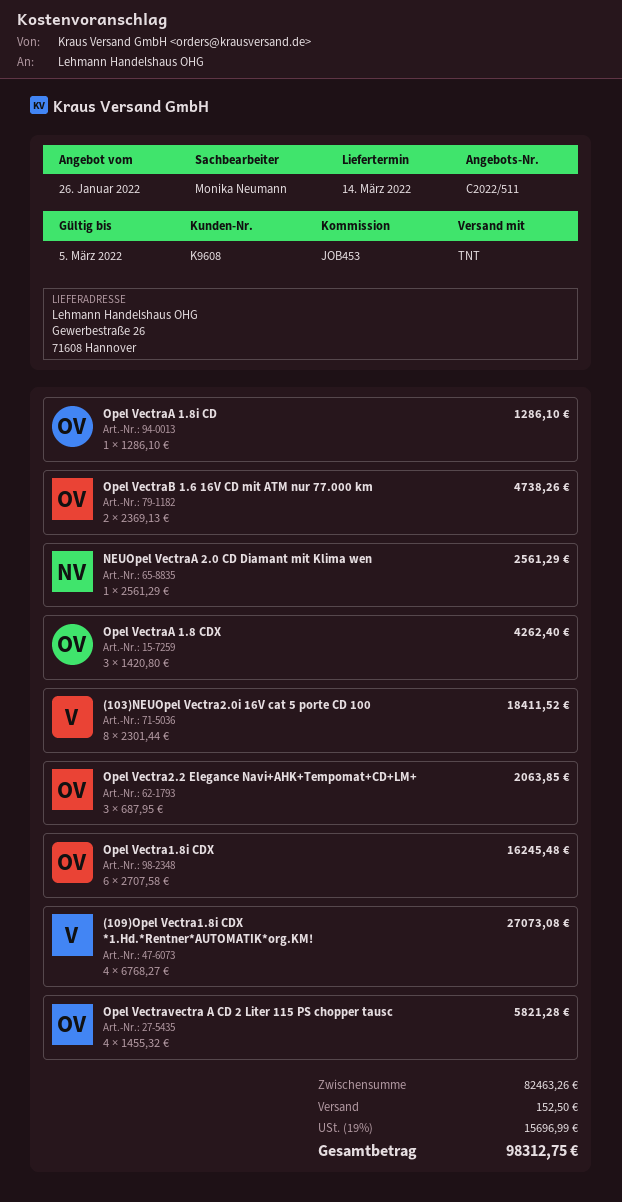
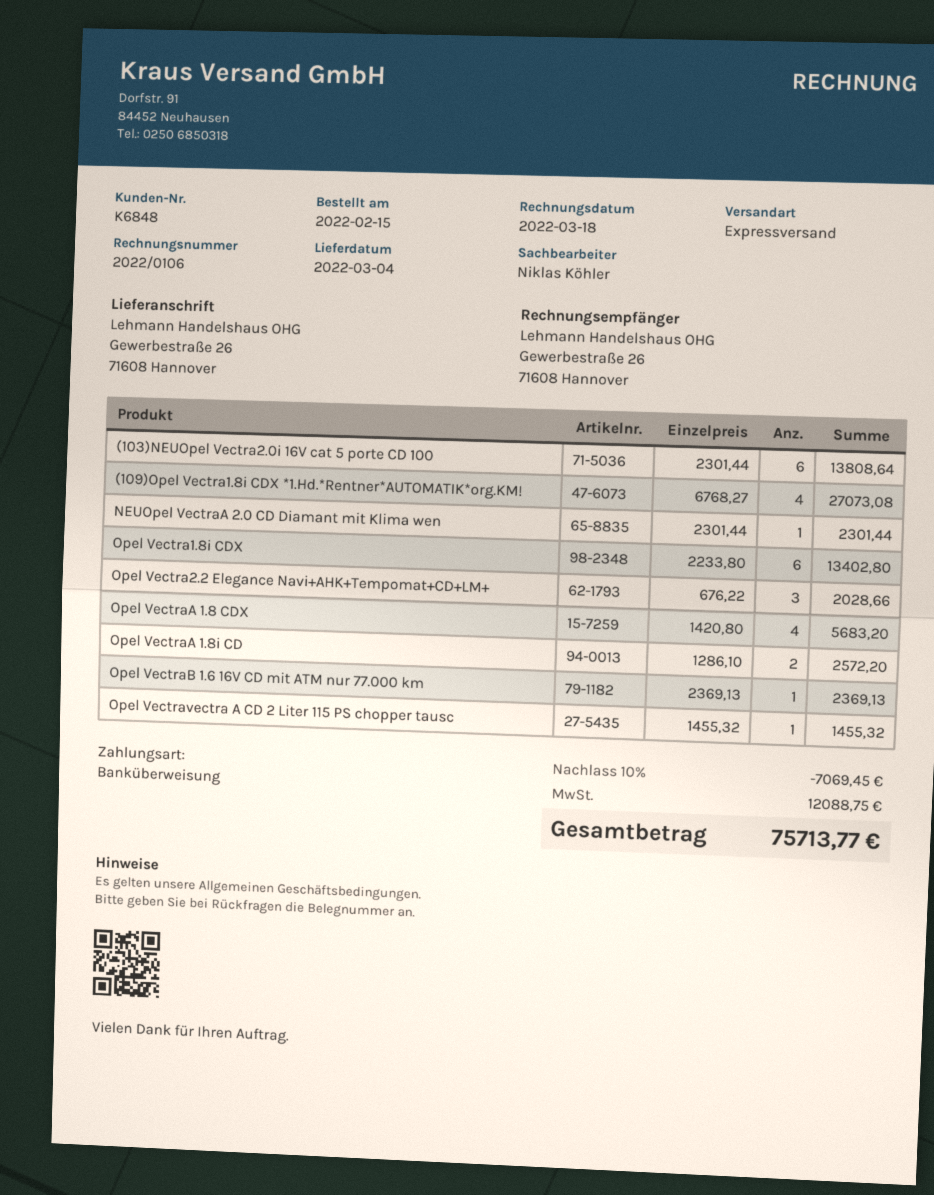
delivery date: 2022-03-14 -> 2022-03-04
customer number: K9608 -> K6848
sales rep: Monika Neumann -> Niklas Köhler
shipping method: TNT -> express
Opel VectraA 1.8i CD: 1 x 1286.10 = 1286.10 -> 2 x 1286.10 = 2572.20
Opel VectraB 1.6 16V CD mit ATM nur 77.000 km: 2 x 2369.13 = 4738.26 -> 1 x 2369.13 = 2369.13
NEUOpel VectraA 2.0 CD Diamant mit Klima wen: 1 x 2561.29 = 2561.29 -> 1 x 2301.44 = 2301.44
Opel VectraA 1.8 CDX: 3 x 1420.80 = 4262.40 -> 4 x 1420.80 = 5683.20
(103)NEUOpel Vectra2.0i 16V cat 5 porte CD 100: 8 x 2301.44 = 18411.52 -> 6 x 2301.44 = 13808.64
Opel Vectra2.2 Elegance Navi+AHK+Tempomat+CD+LM+: 3 x 687.95 = 2063.85 -> 3 x 676.22 = 2028.66
Opel Vectra1.8i CDX: 6 x 2707.58 = 16245.48 -> 6 x 2233.80 = 13402.80
Opel Vectravectra A CD 2 Liter 115 PS chopper tausc: 4 x 1455.32 = 5821.28 -> 1 x 1455.32 = 1455.32
discount: none -> 10% = 7069.45
shipping: 152.50 -> none
tax: 15696.99 -> 12088.75
total: 98312.75 -> 75713.77

